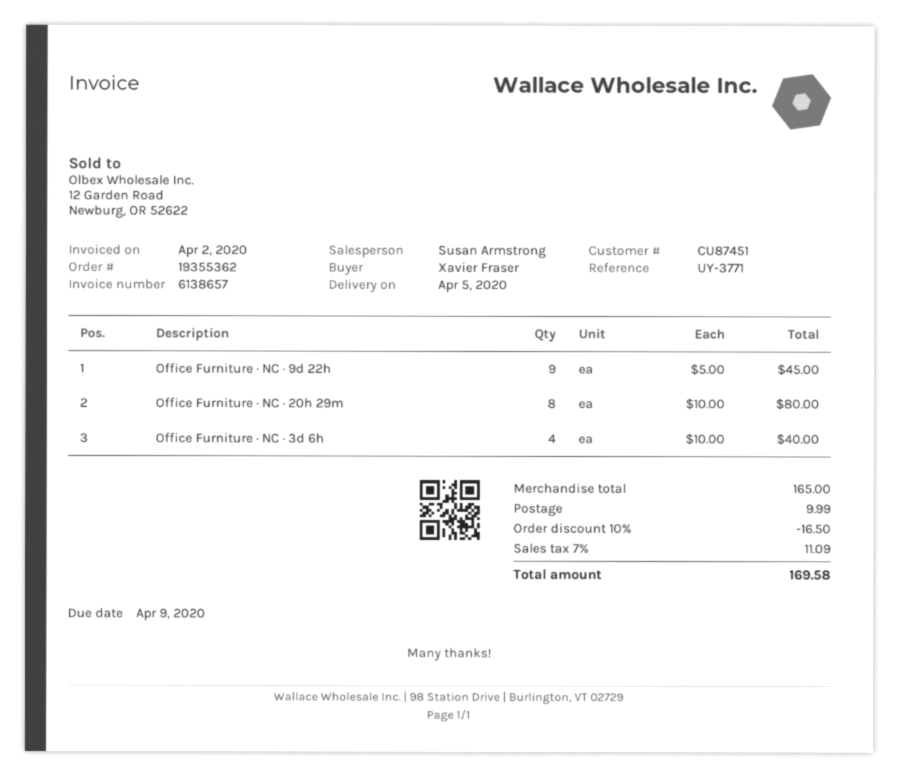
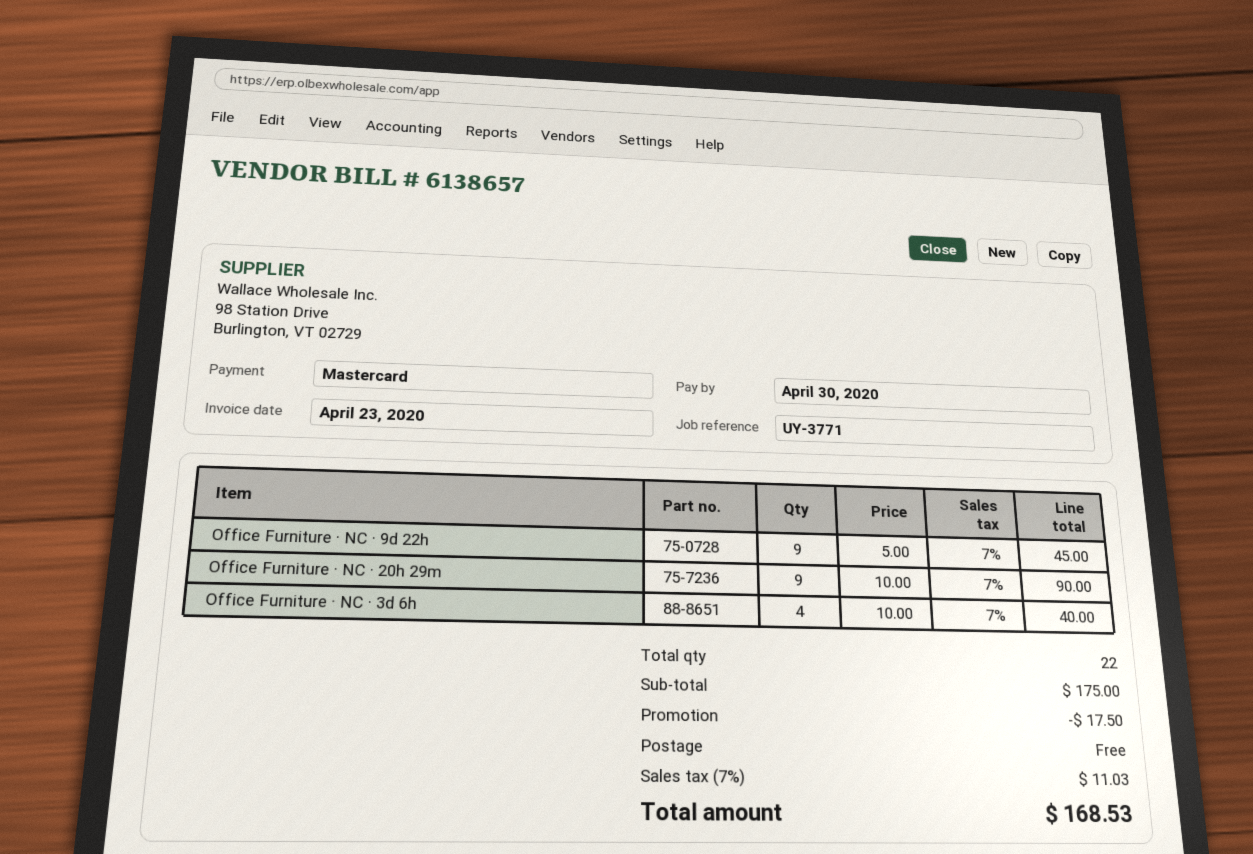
invoice date: 2020-04-02 -> 2020-04-23
due date: 2020-04-09 -> 2020-04-30
Office Furniture · NC · 20h 29m: 8 x 10.00 = 80.00 -> 9 x 10.00 = 90.00
subtotal: 165.00 -> 175.00
discount: 16.50 -> 17.50
shipping: 9.99 -> 0.00
tax: 7% = 11.09 -> 7% = 11.03
total: 169.58 -> 168.53

